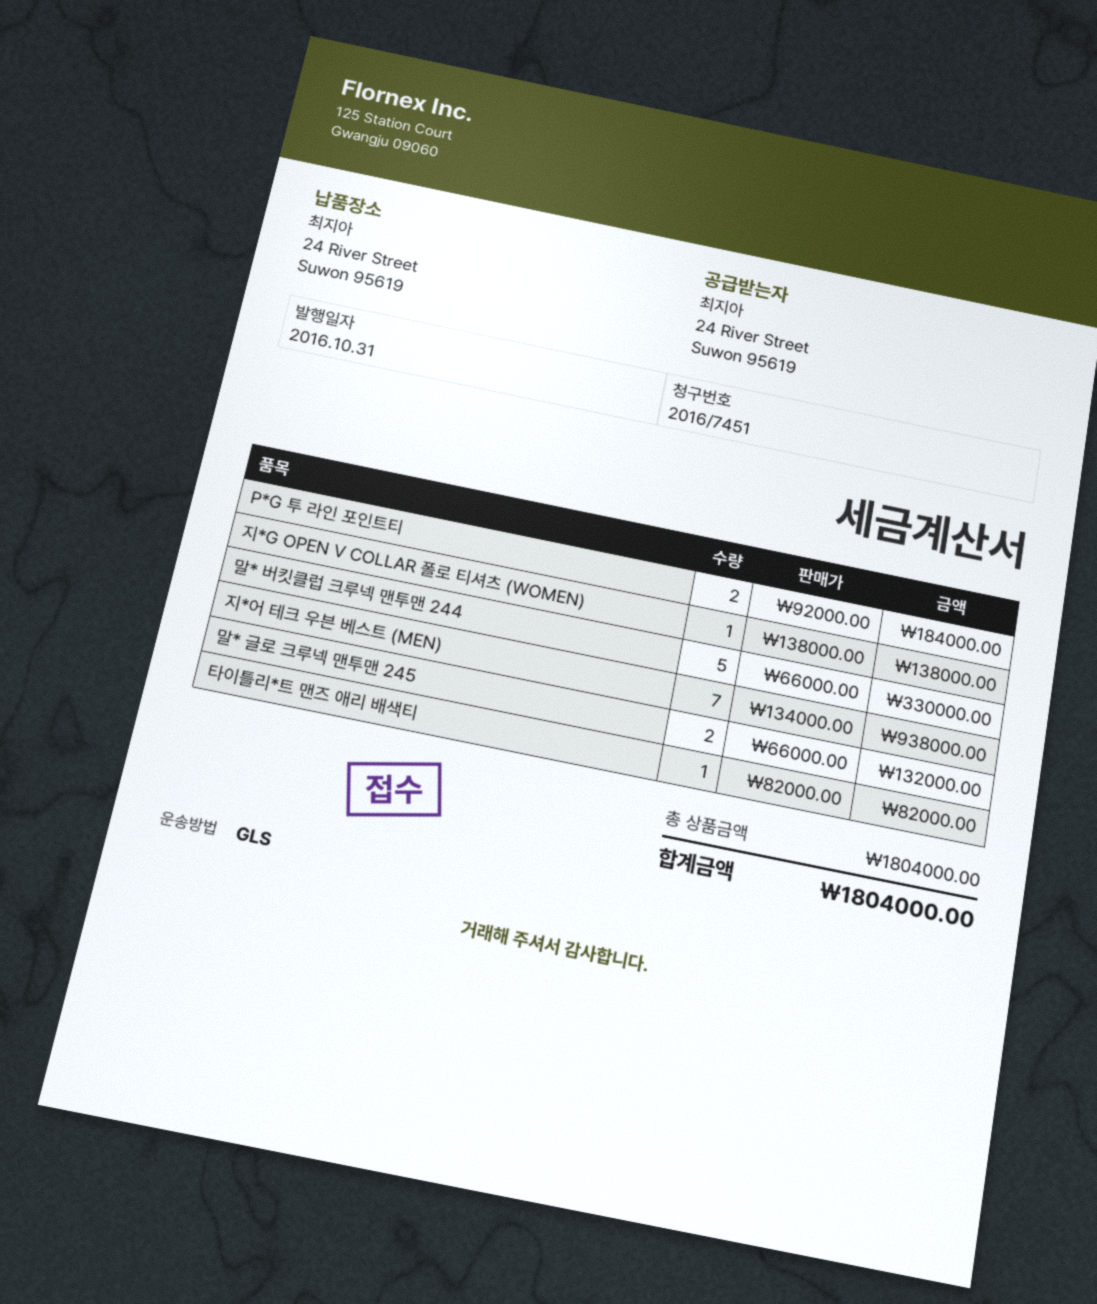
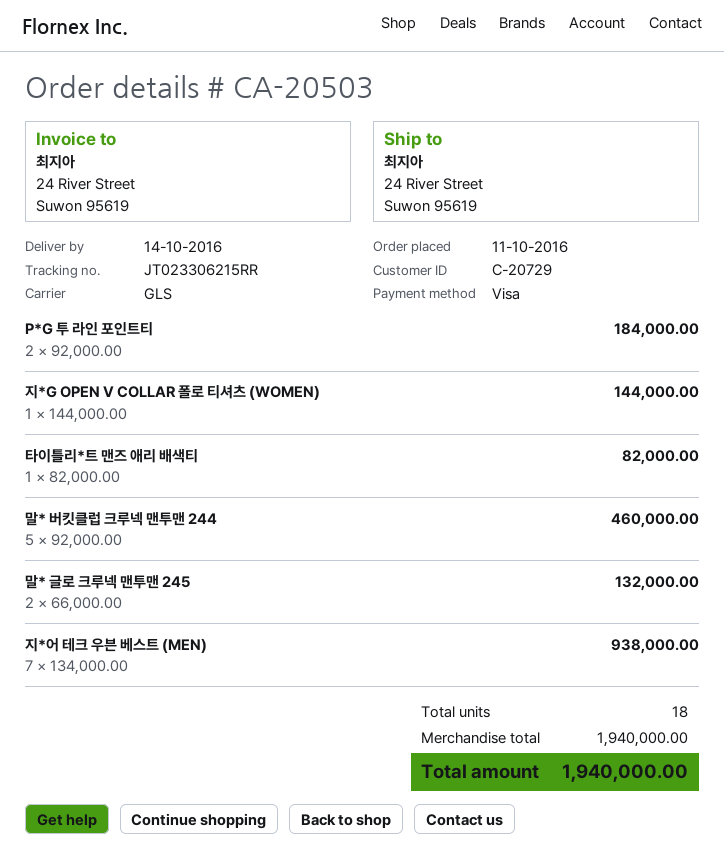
지*G OPEN V COLLAR 폴로 티셔츠 (WOMEN): 1 x 138000.00 = 138000.00 -> 1 x 144000.00 = 144000.00
말* 버킷클럽 크루넥 맨투맨 244: 5 x 66000.00 = 330000.00 -> 5 x 92000.00 = 460000.00
subtotal: 1804000.00 -> 1940000.00
total: 1804000.00 -> 1940000.00

